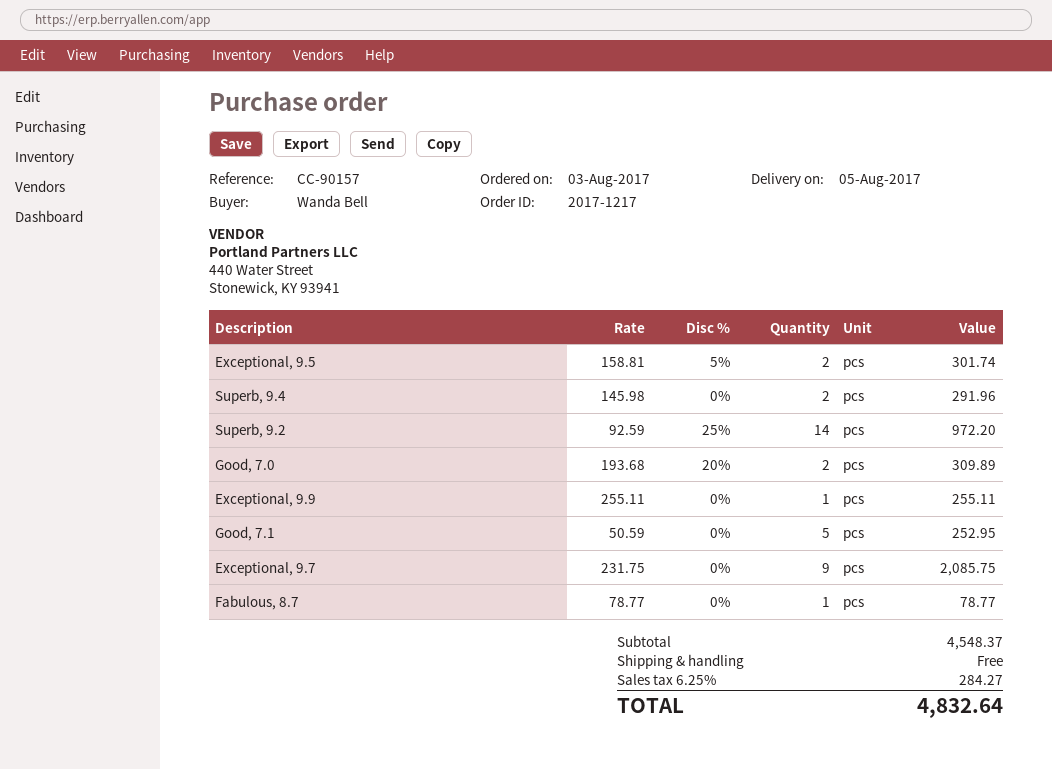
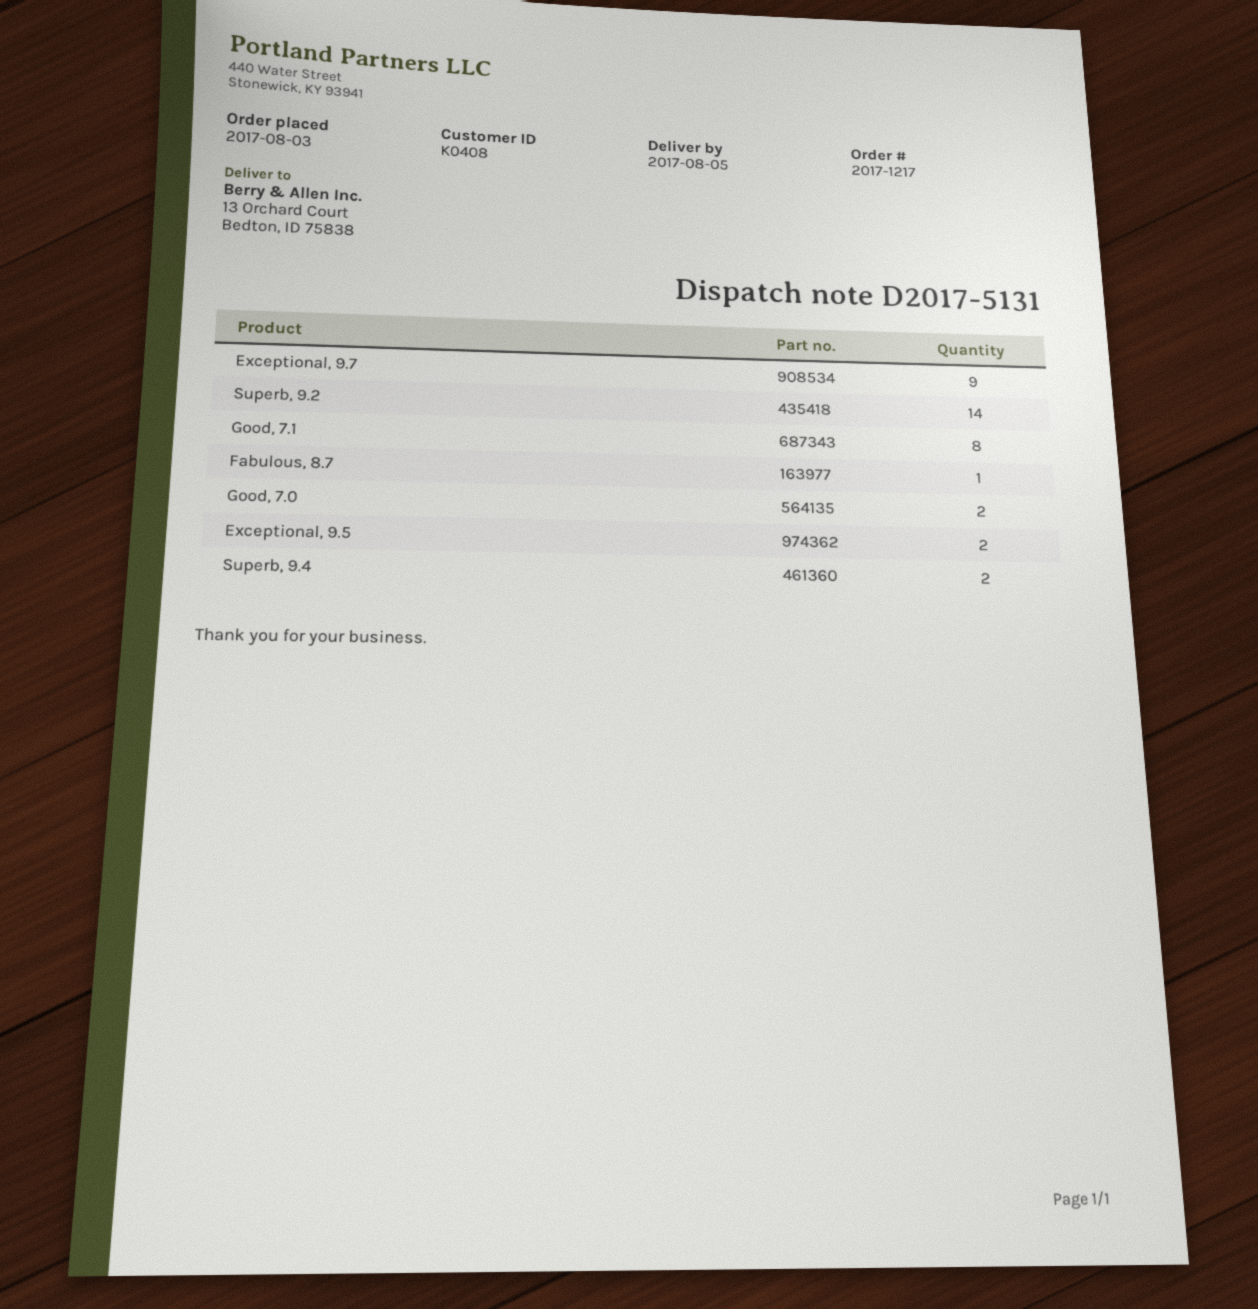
Exceptional, 9.9: 1 -> none
Good, 7.1: 5 -> 8

